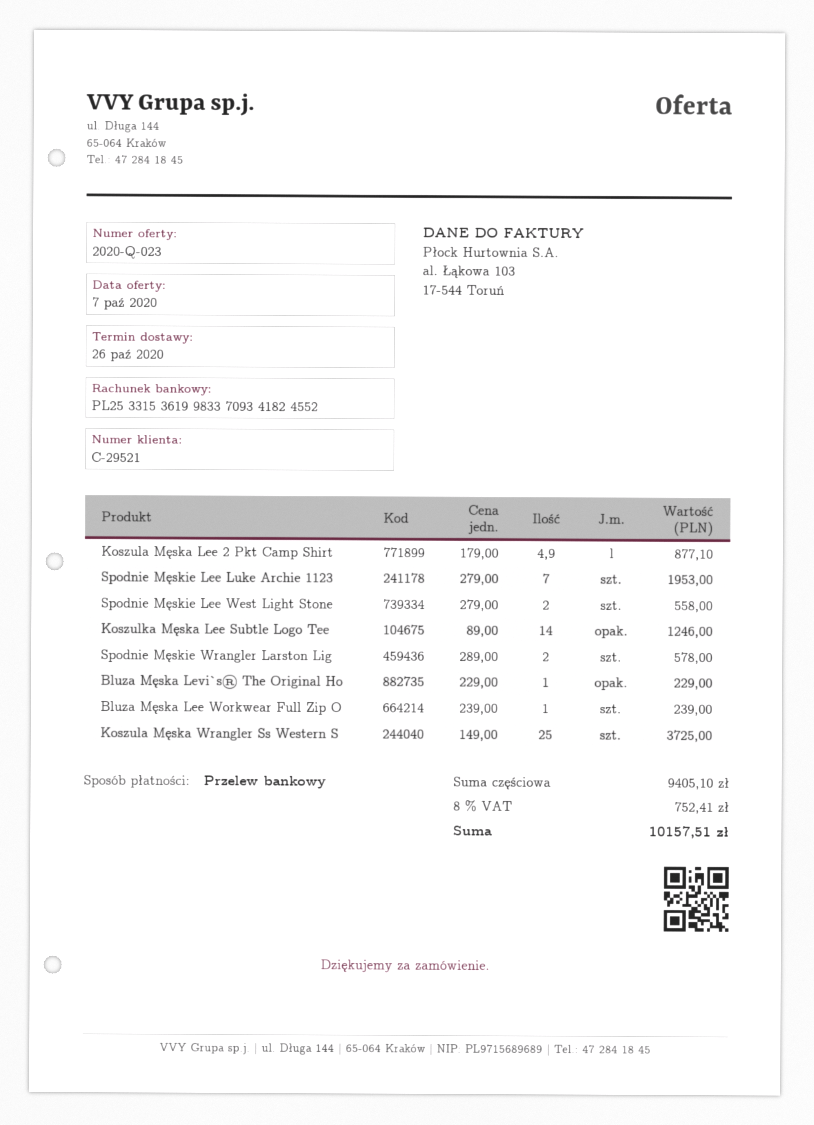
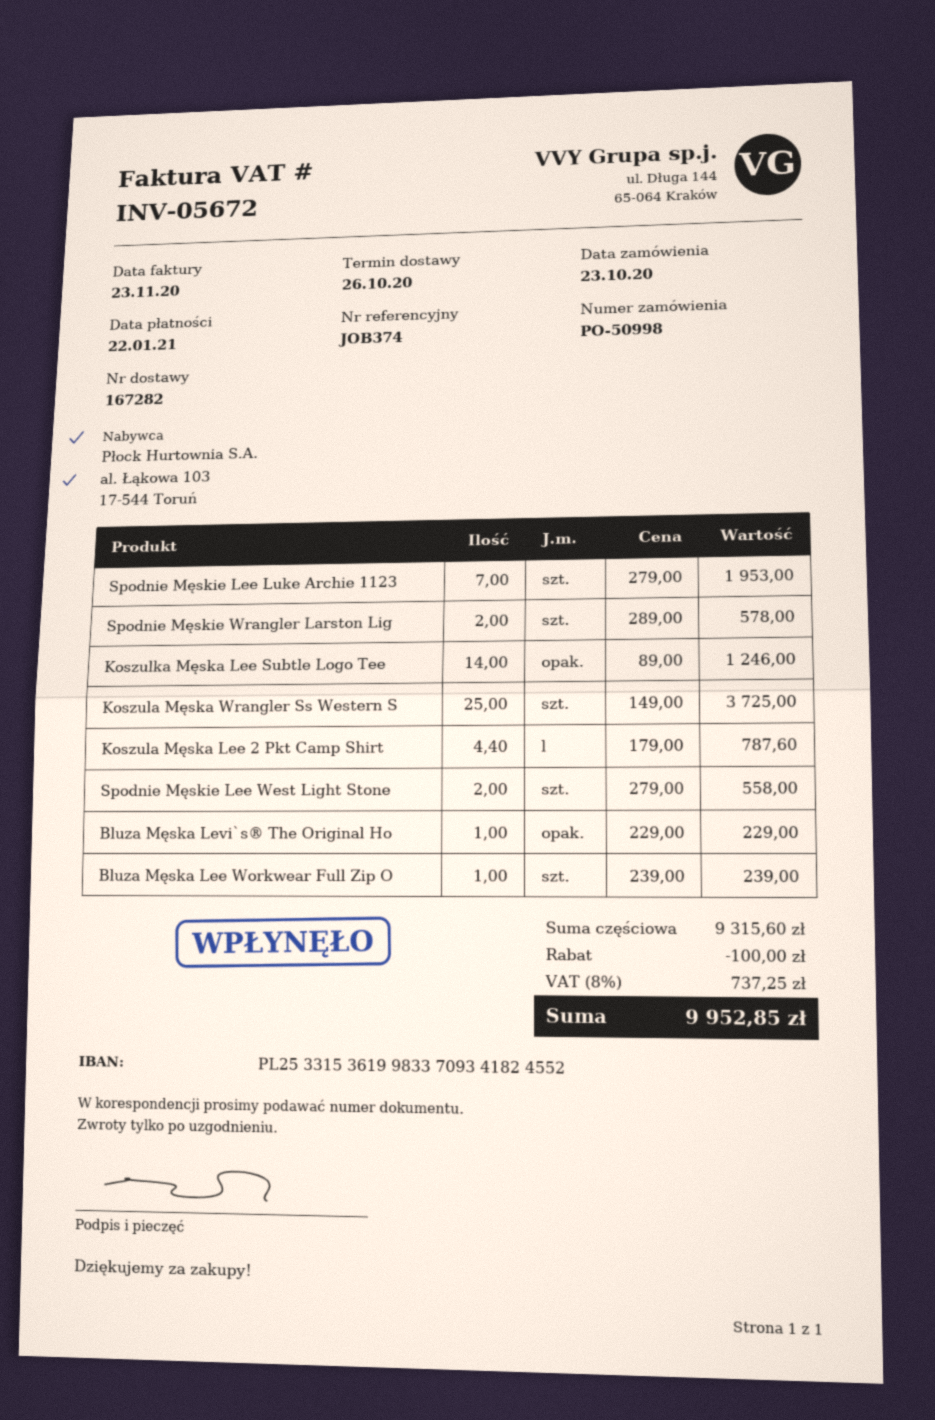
Koszula Męska Lee 2 Pkt Camp Shirt: 4.9 x 179.00 = 877.10 -> 4.4 x 179.00 = 787.60
subtotal: 9405.10 -> 9315.60
discount: none -> 100.00
tax: 8% = 752.41 -> 8% = 737.25
total: 10157.51 -> 9952.85

